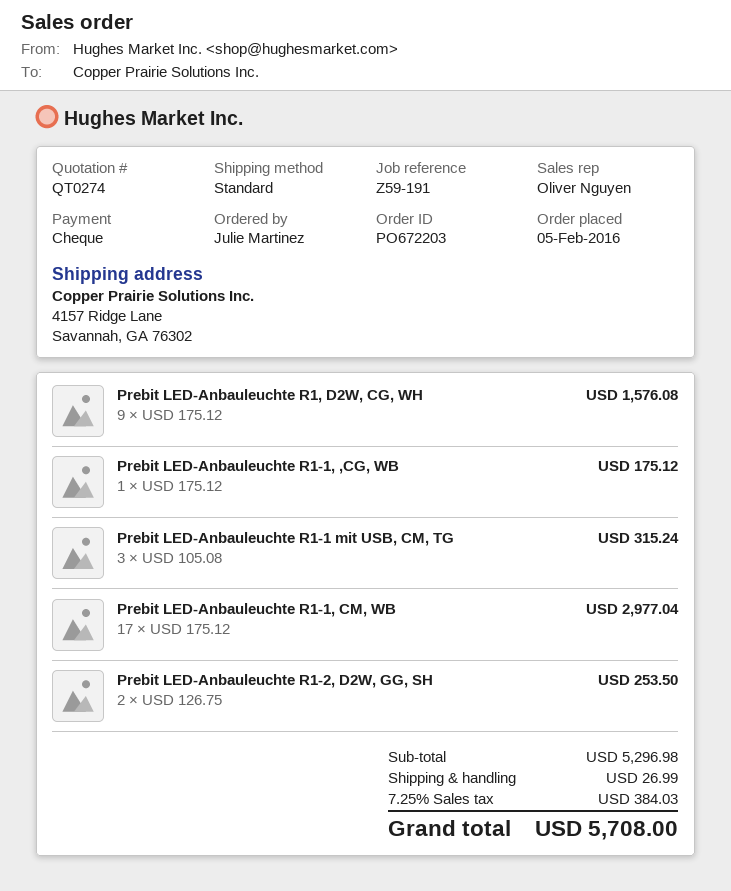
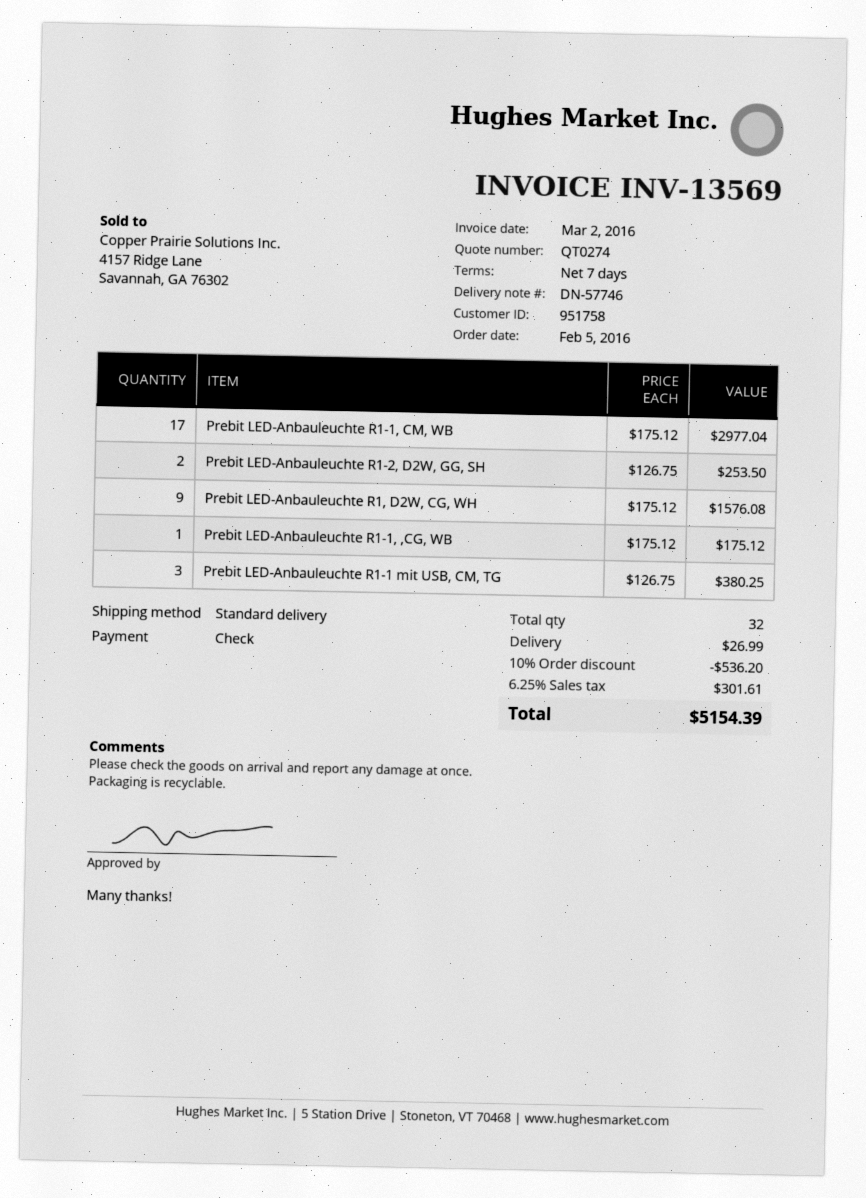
Prebit LED-Anbauleuchte R1-1 mit USB, CM, TG: 3 x 105.08 = 315.24 -> 3 x 126.75 = 380.25
discount: none -> 10% = 536.20
tax: 7.25% = 384.03 -> 6.25% = 301.61
total: 5708.00 -> 5154.39

